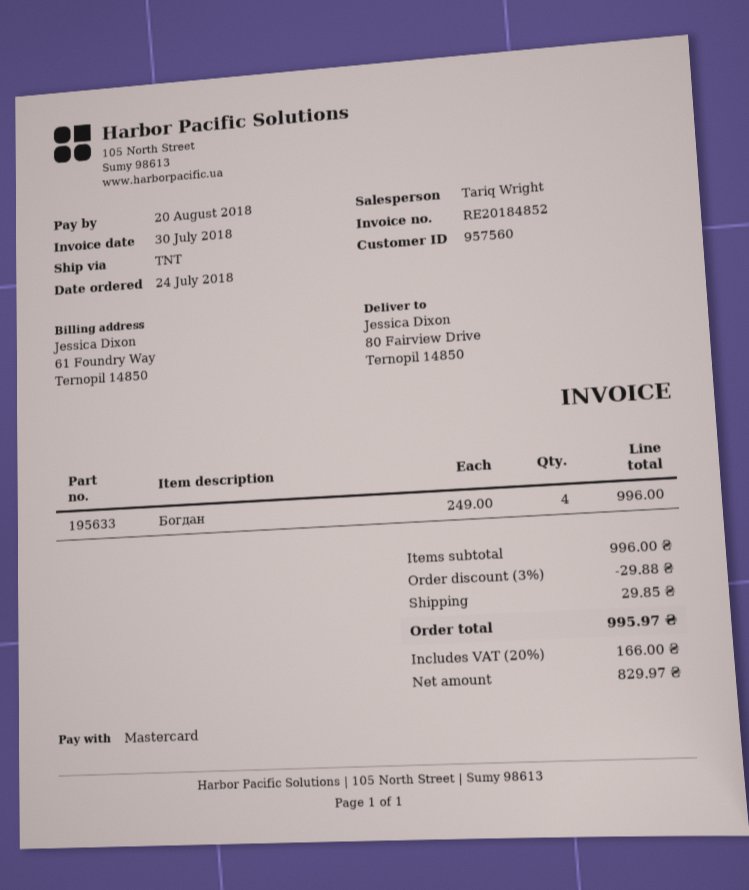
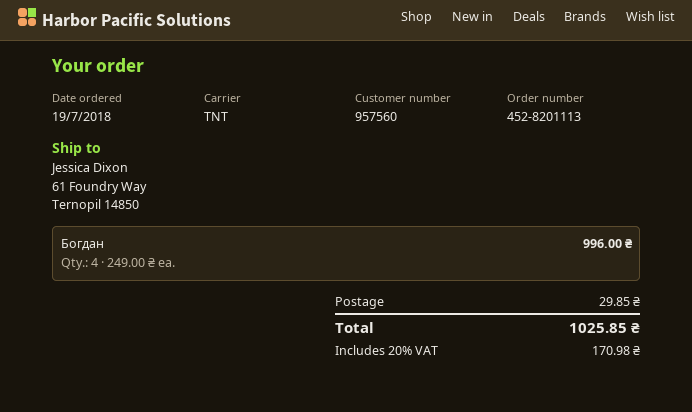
order date: 2018-07-24 -> 2018-07-19
ship to: 80 Fairview Drive, Ternopil 14850 -> 61 Foundry Way, Ternopil 14850
discount: 3% = 29.88 -> none
tax: 20% = 166.00 -> 20% = 170.98
total: 995.97 -> 1025.85

